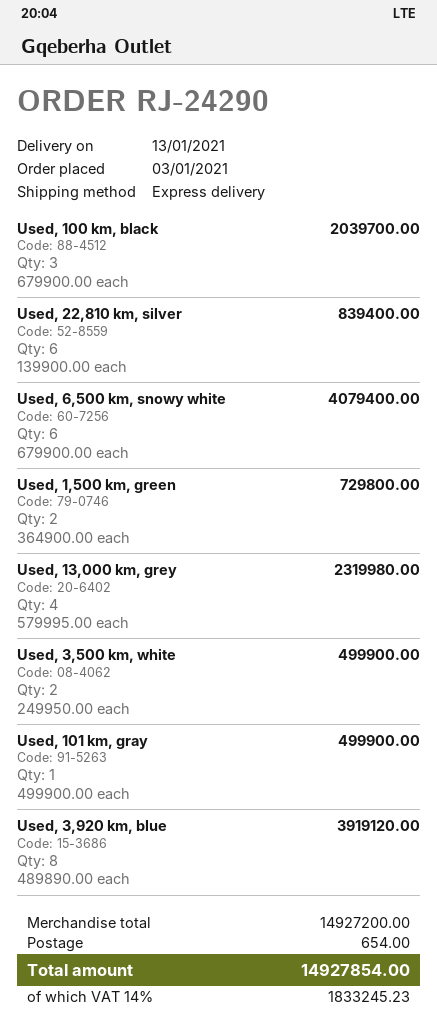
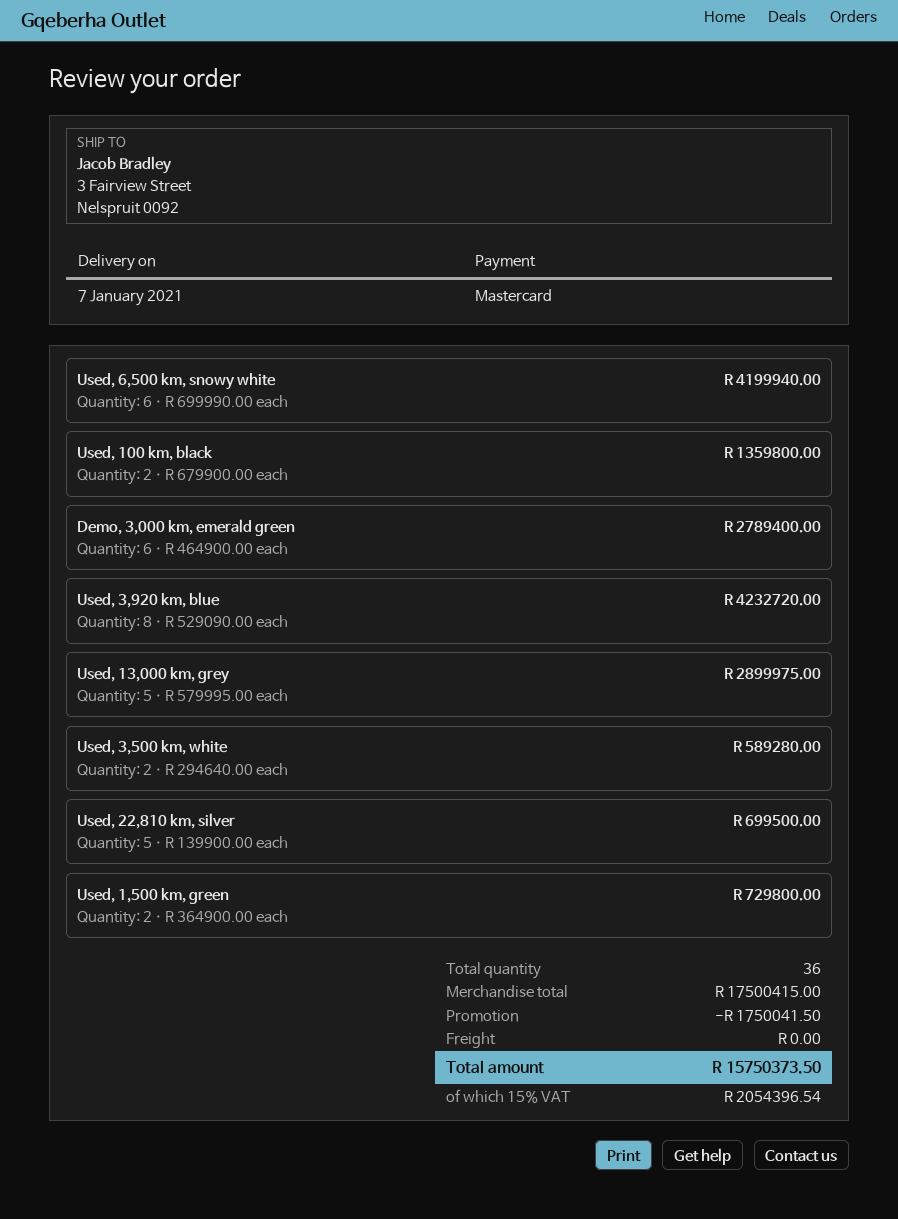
delivery date: 2021-01-13 -> 2021-01-07
Used, 100 km, black: 3 x 679900.00 = 2039700.00 -> 2 x 679900.00 = 1359800.00
Used, 22,810 km, silver: 6 x 139900.00 = 839400.00 -> 5 x 139900.00 = 699500.00
Used, 6,500 km, snowy white: 6 x 679900.00 = 4079400.00 -> 6 x 699990.00 = 4199940.00
Used, 13,000 km, grey: 4 x 579995.00 = 2319980.00 -> 5 x 579995.00 = 2899975.00
Used, 3,500 km, white: 2 x 249950.00 = 499900.00 -> 2 x 294640.00 = 589280.00
Used, 101 km, gray: 1 x 499900.00 = 499900.00 -> none
Used, 3,920 km, blue: 8 x 489890.00 = 3919120.00 -> 8 x 529090.00 = 4232720.00
Demo, 3,000 km, emerald green: none -> 6 x 464900.00 = 2789400.00
subtotal: 14927200.00 -> 17500415.00
discount: none -> 1750041.50
shipping: 654.00 -> 0.00
tax: 14% = 1833245.23 -> 15% = 2054396.54
total: 14927854.00 -> 15750373.50

